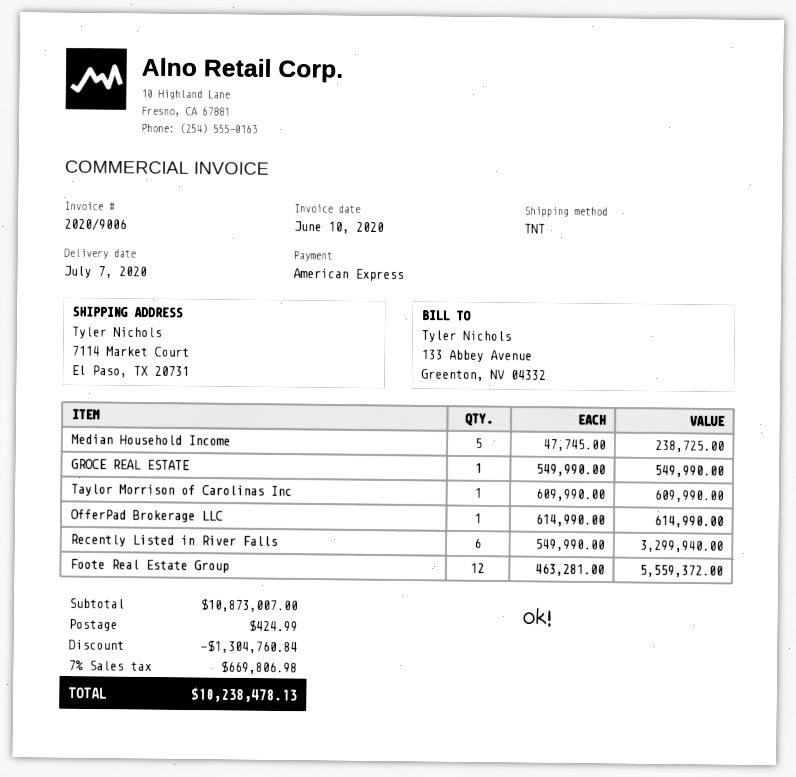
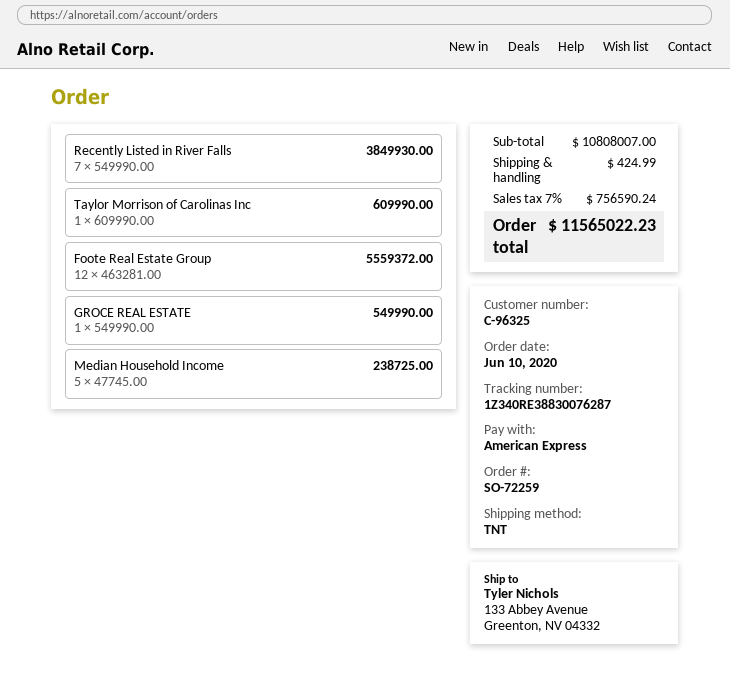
ship to: 7114 Market Court, El Paso, TX 20731 -> 133 Abbey Avenue, Greenton, NV 04332
OfferPad Brokerage LLC: 1 x 614990.00 = 614990.00 -> none
Recently Listed in River Falls: 6 x 549990.00 = 3299940.00 -> 7 x 549990.00 = 3849930.00
subtotal: 10873007.00 -> 10808007.00
discount: 1304760.84 -> none
tax: 7% = 669806.98 -> 7% = 756590.24
total: 10238478.13 -> 11565022.23

